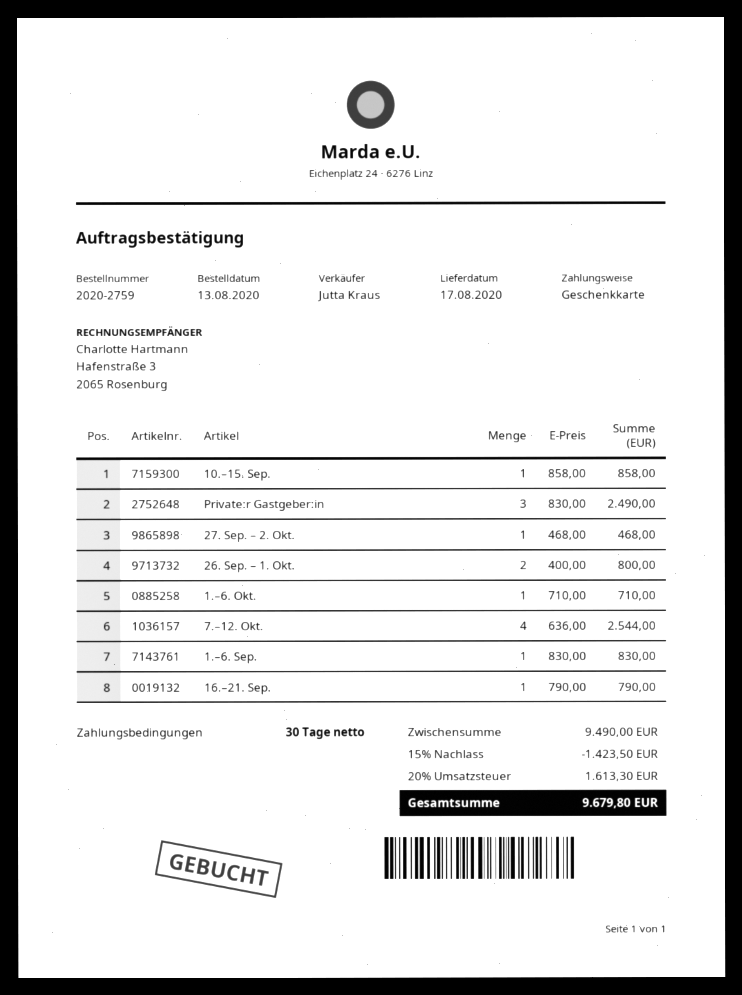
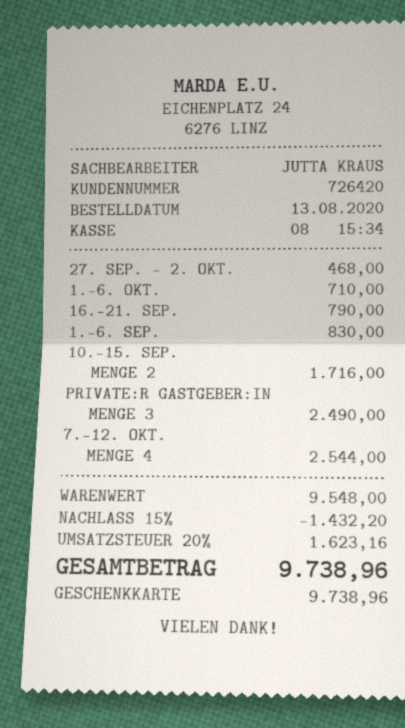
10.–15. Sep.: 1 for 858.00 -> 2 for 1716.00
26. Sep. – 1. Okt.: 2 for 800.00 -> none
subtotal: 9490.00 -> 9548.00
discount: 15% = 1423.50 -> 15% = 1432.20
tax: 20% = 1613.30 -> 20% = 1623.16
total: 9679.80 -> 9738.96

